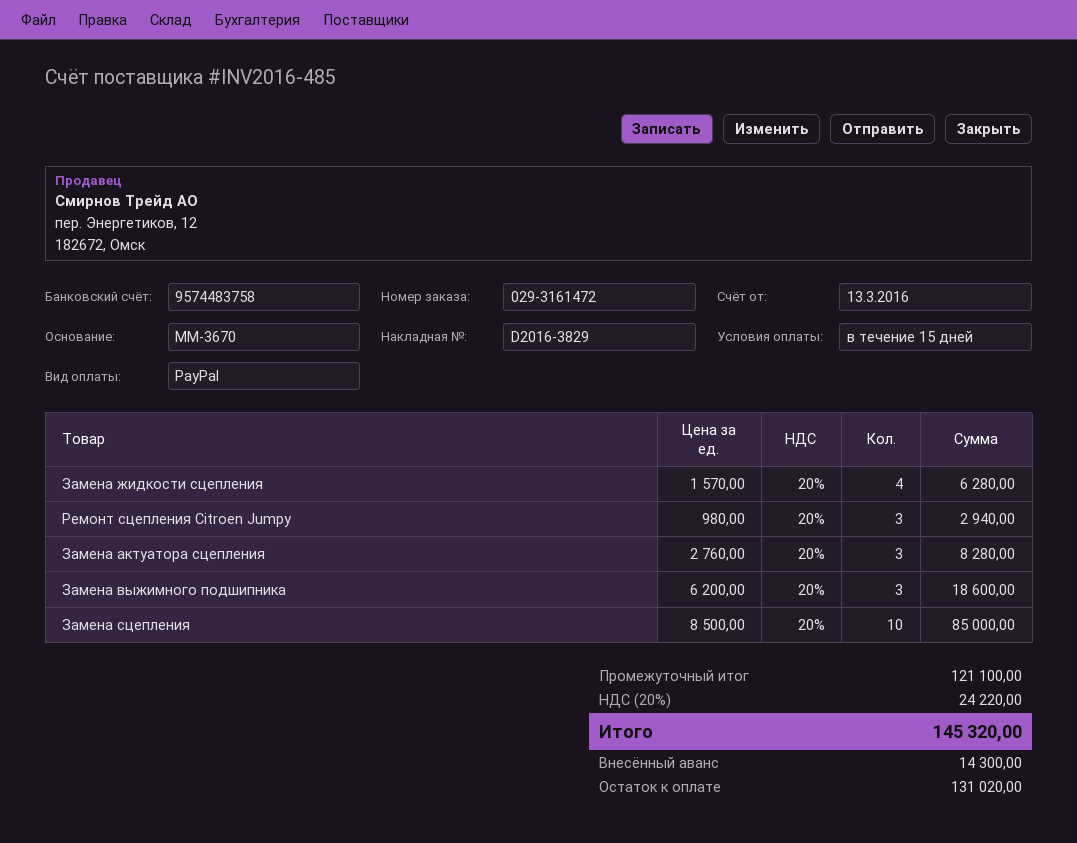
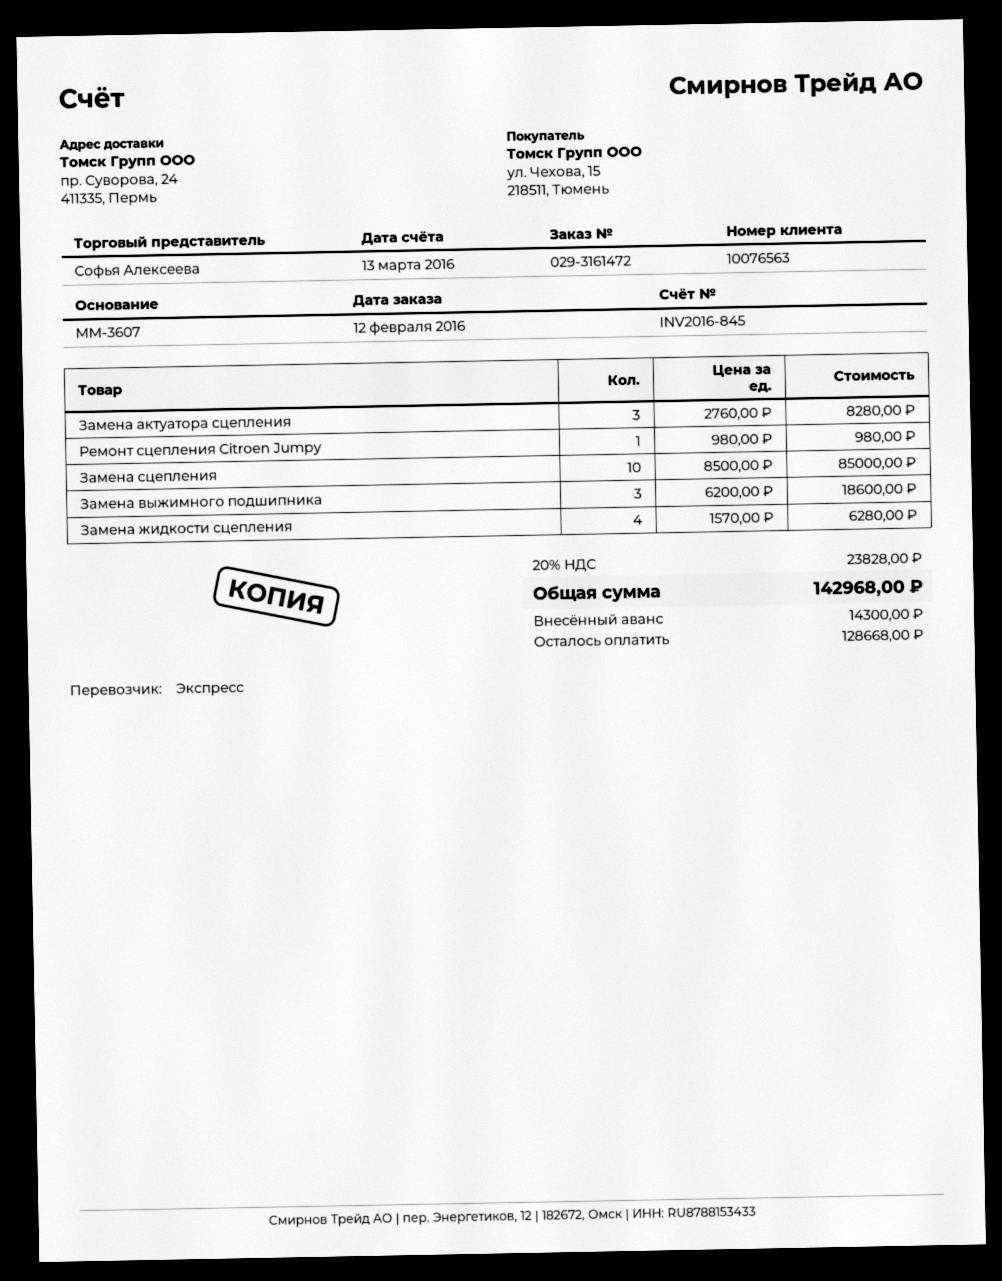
invoice number: INV2016-485 -> INV2016-845
reference: MM-3670 -> MM-3607
Ремонт сцепления Citroen Jumpy: 3 x 980.00 = 2940.00 -> 1 x 980.00 = 980.00
tax: 20% = 24220.00 -> 20% = 23828.00
total: 145320.00 -> 142968.00
balance: 131020.00 -> 128668.00

